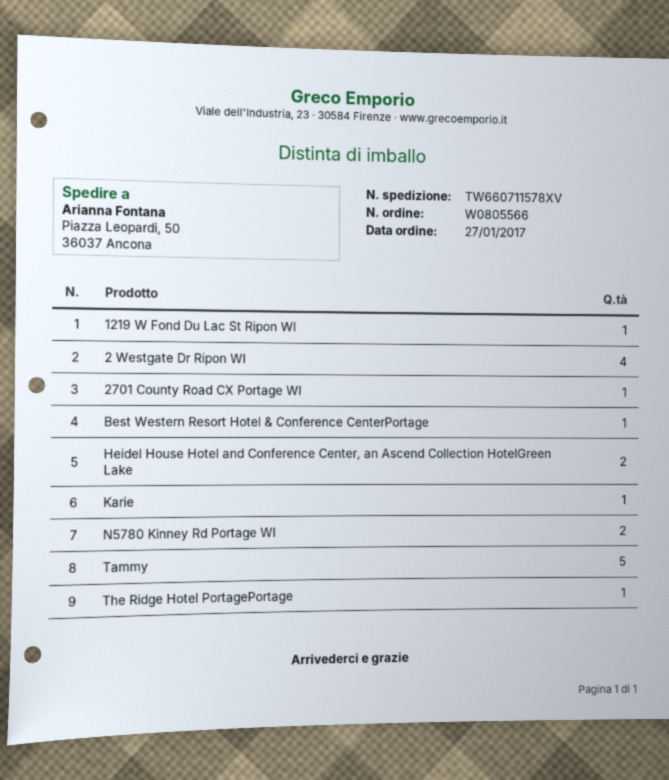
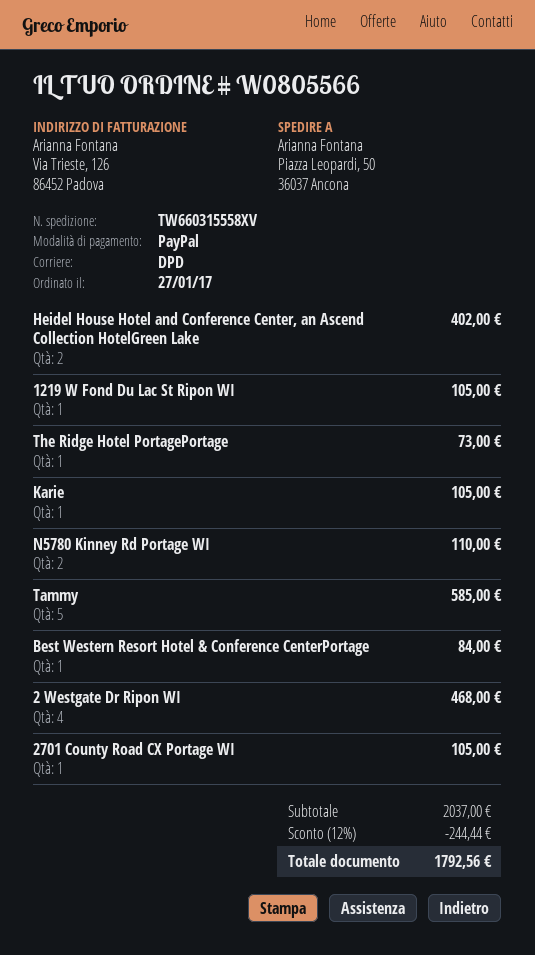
tracking number: TW660711578XV -> TW660315558XV

